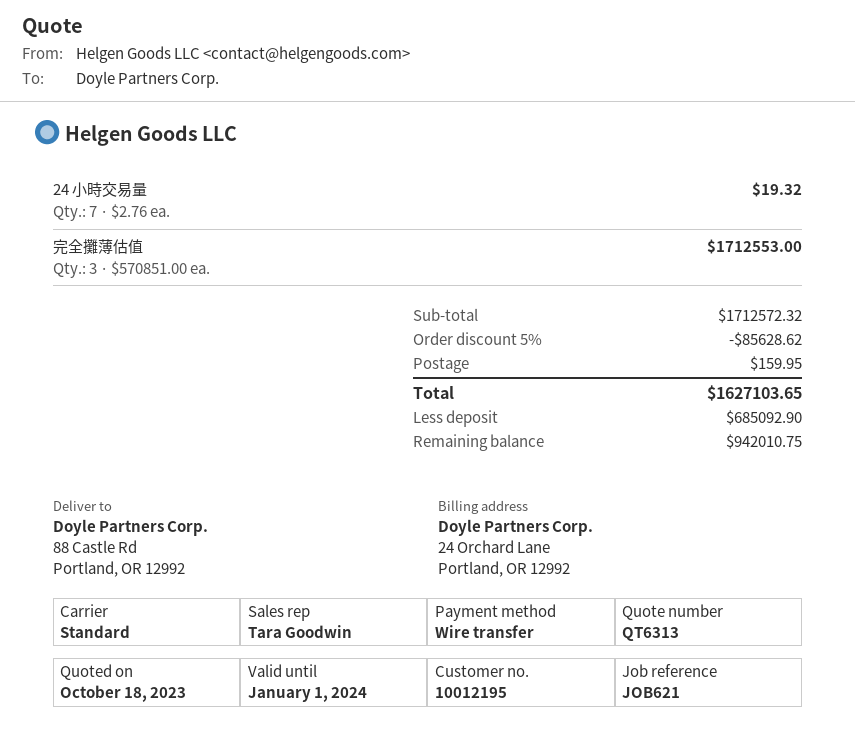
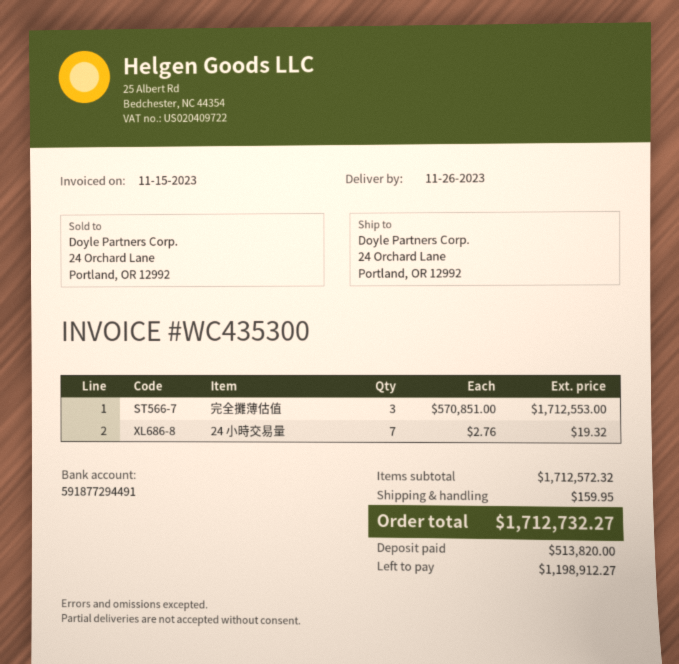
ship to: 88 Castle Rd, Portland, OR 12992 -> 24 Orchard Lane, Portland, OR 12992
discount: 5% = 85628.62 -> none
total: 1627103.65 -> 1712732.27
deposit: 685092.90 -> 513820.00
balance: 942010.75 -> 1198912.27

